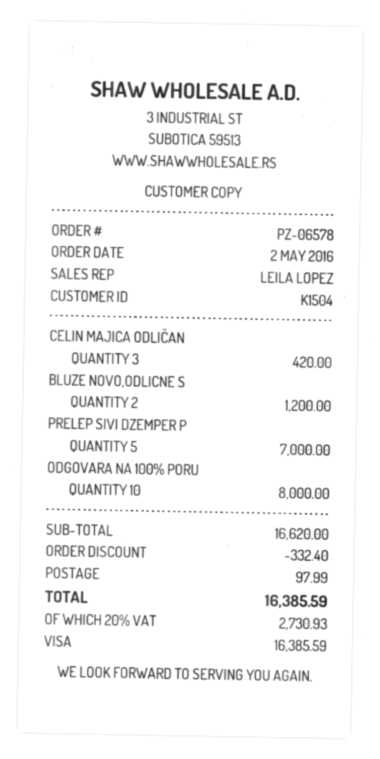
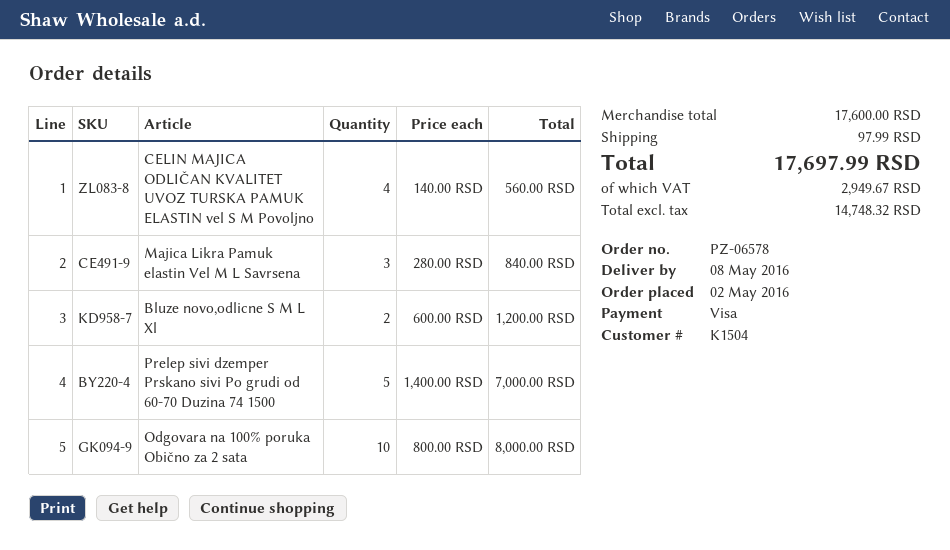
CELIN MAJICA ODLIČAN: 3 for 420.00 -> 4 for 560.00
Majica Likra Pamuk elastin Vel M L Savrsena: none -> 3 for 840.00
subtotal: 16620.00 -> 17600.00
discount: 332.40 -> none
tax: 2730.93 -> 2949.67
total: 16385.59 -> 17697.99

